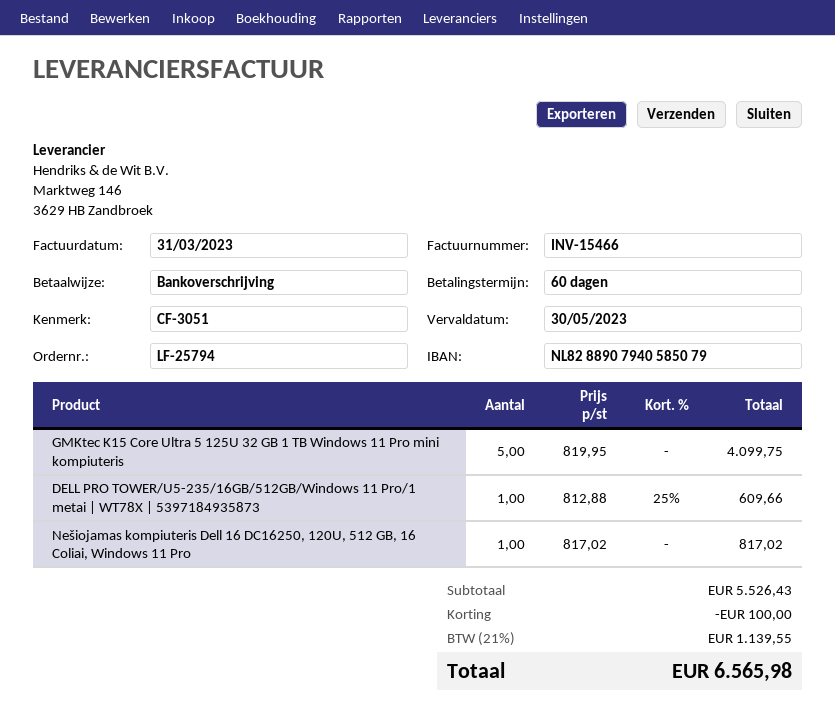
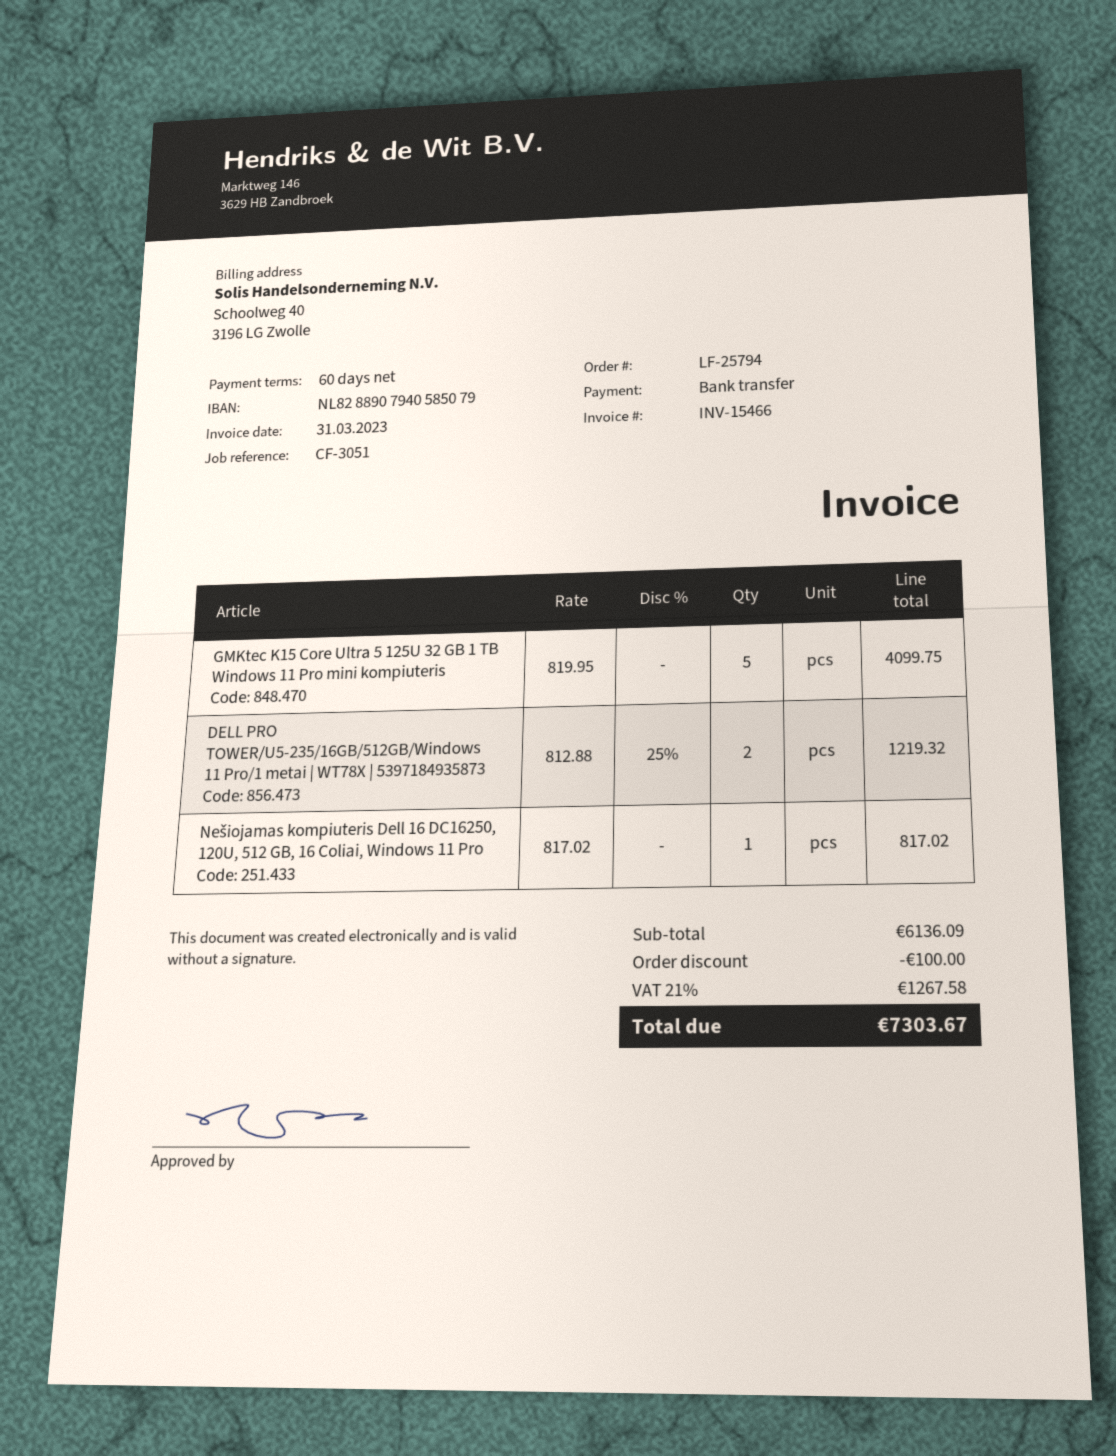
DELL PRO TOWER/U5-235/16GB/512GB/Windows 11 Pro/1 metai | WT78X | 5397184935873: 1 x 812.88 - 25% = 609.66 -> 2 x 812.88 - 25% = 1219.32
subtotal: 5526.43 -> 6136.09
tax: 21% = 1139.55 -> 21% = 1267.58
total: 6565.98 -> 7303.67

